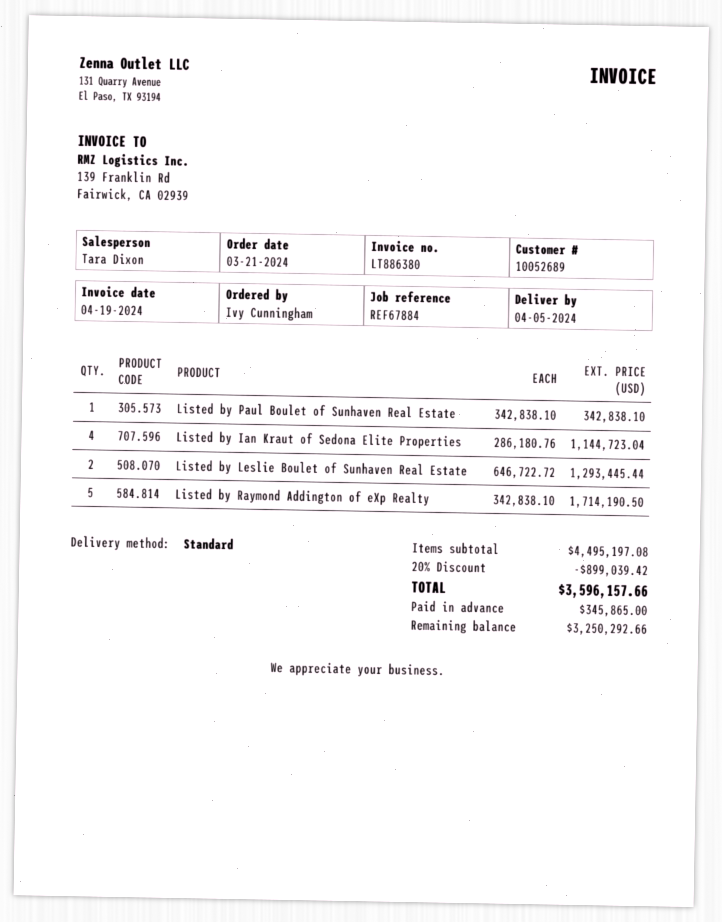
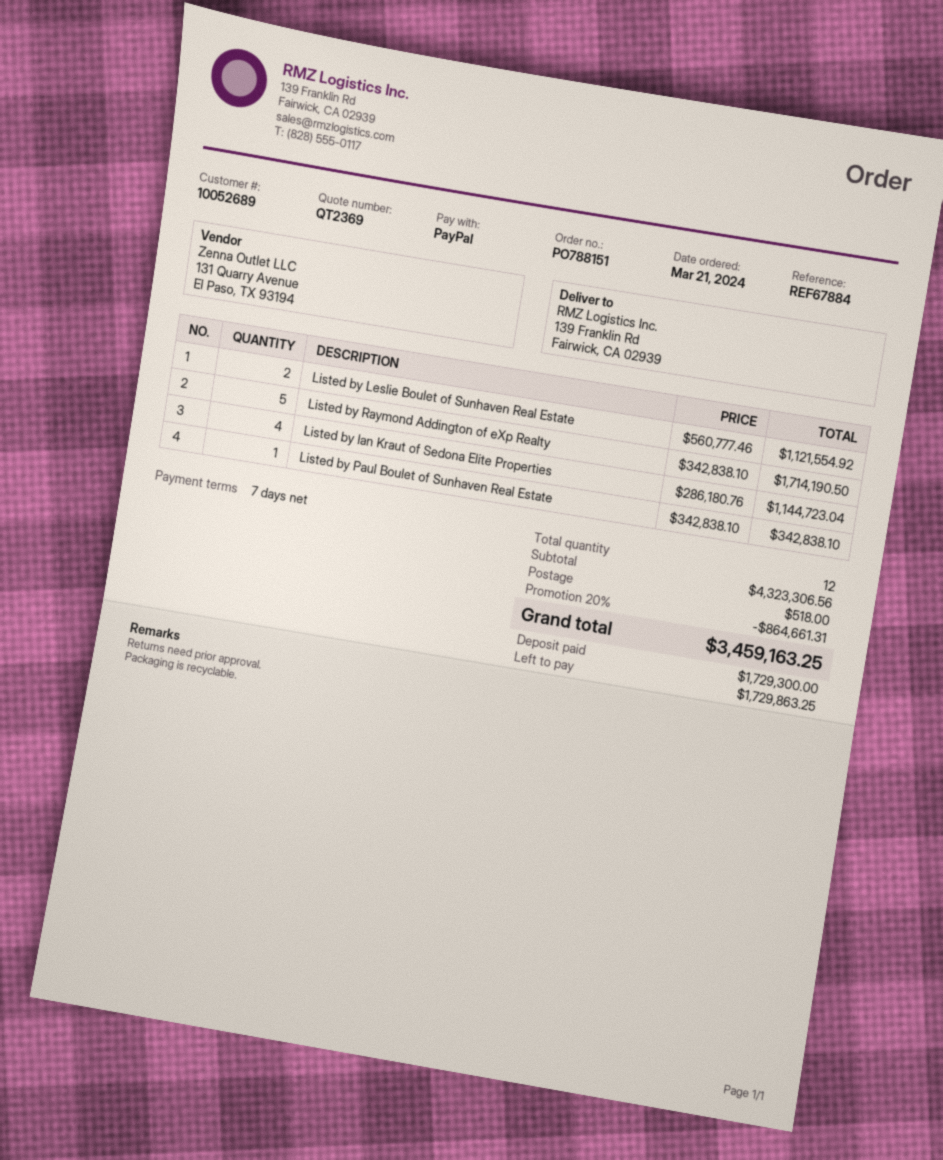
Listed by Leslie Boulet of Sunhaven Real Estate: 2 x 646722.72 = 1293445.44 -> 2 x 560777.46 = 1121554.92
subtotal: 4495197.08 -> 4323306.56
discount: 20% = 899039.42 -> 20% = 864661.31
shipping: none -> 518.00
total: 3596157.66 -> 3459163.25
deposit: 345865.00 -> 1729300.00
balance: 3250292.66 -> 1729863.25

